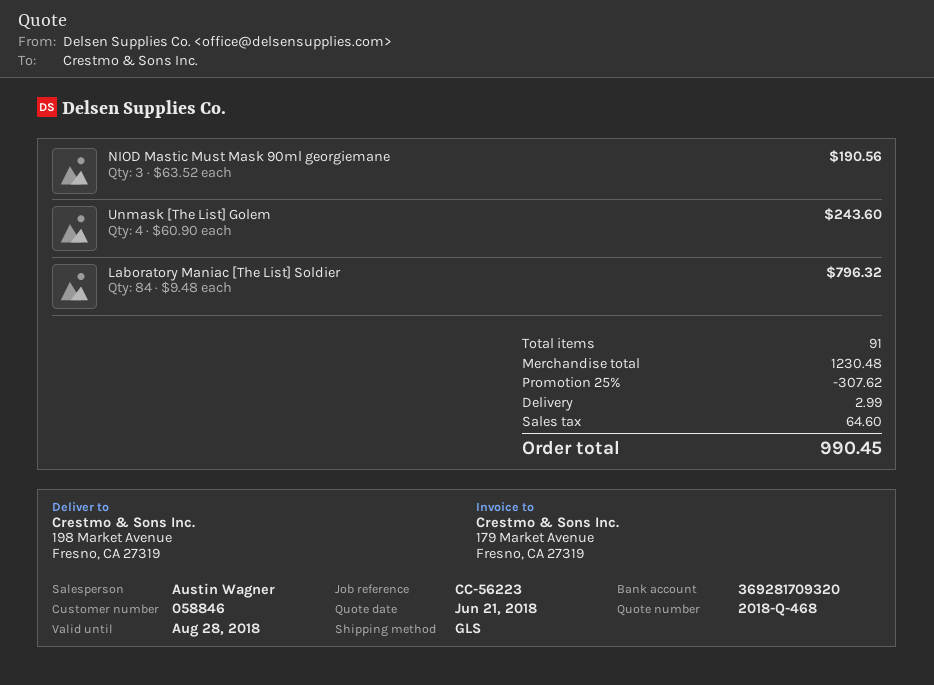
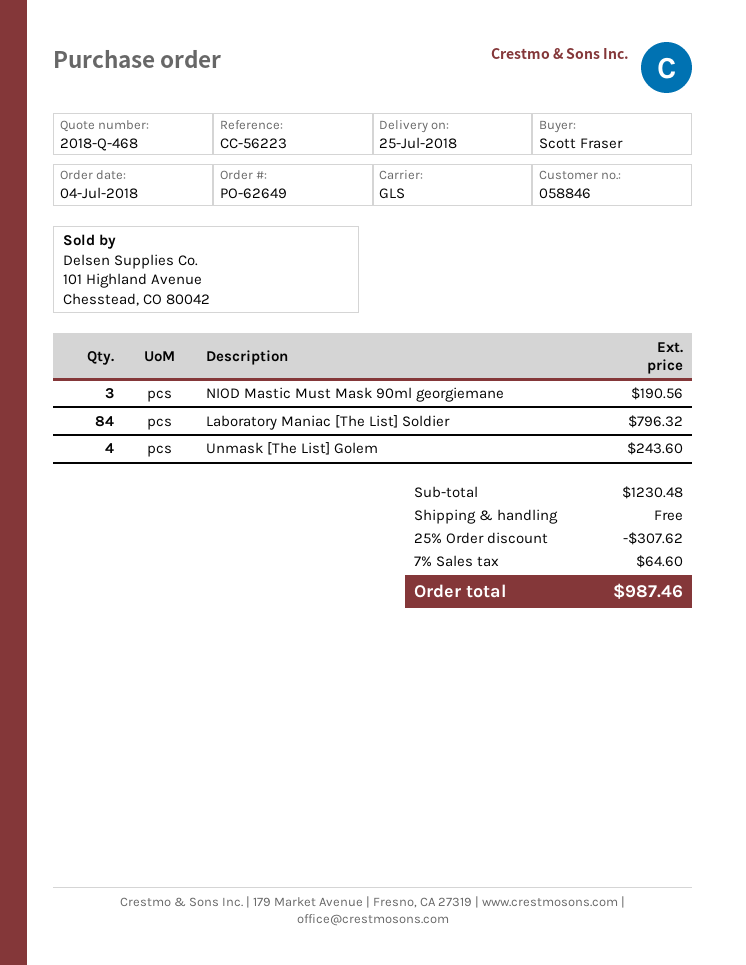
shipping: 2.99 -> 0.00
total: 990.45 -> 987.46

